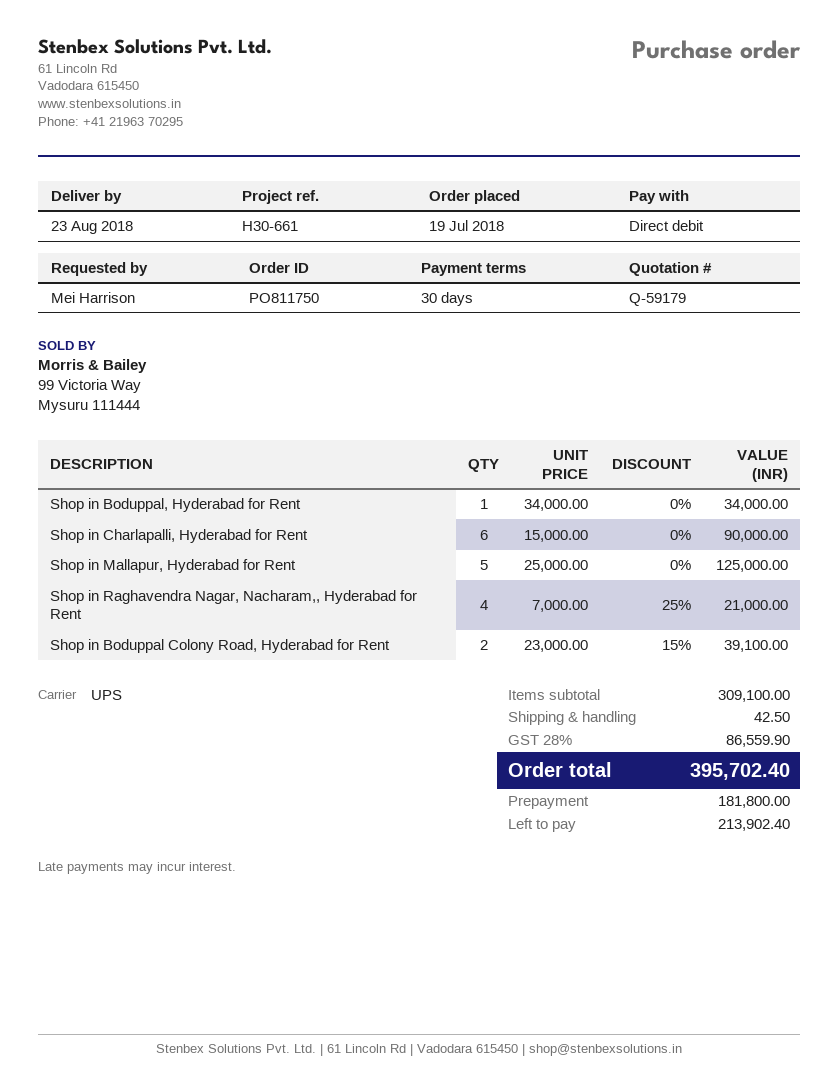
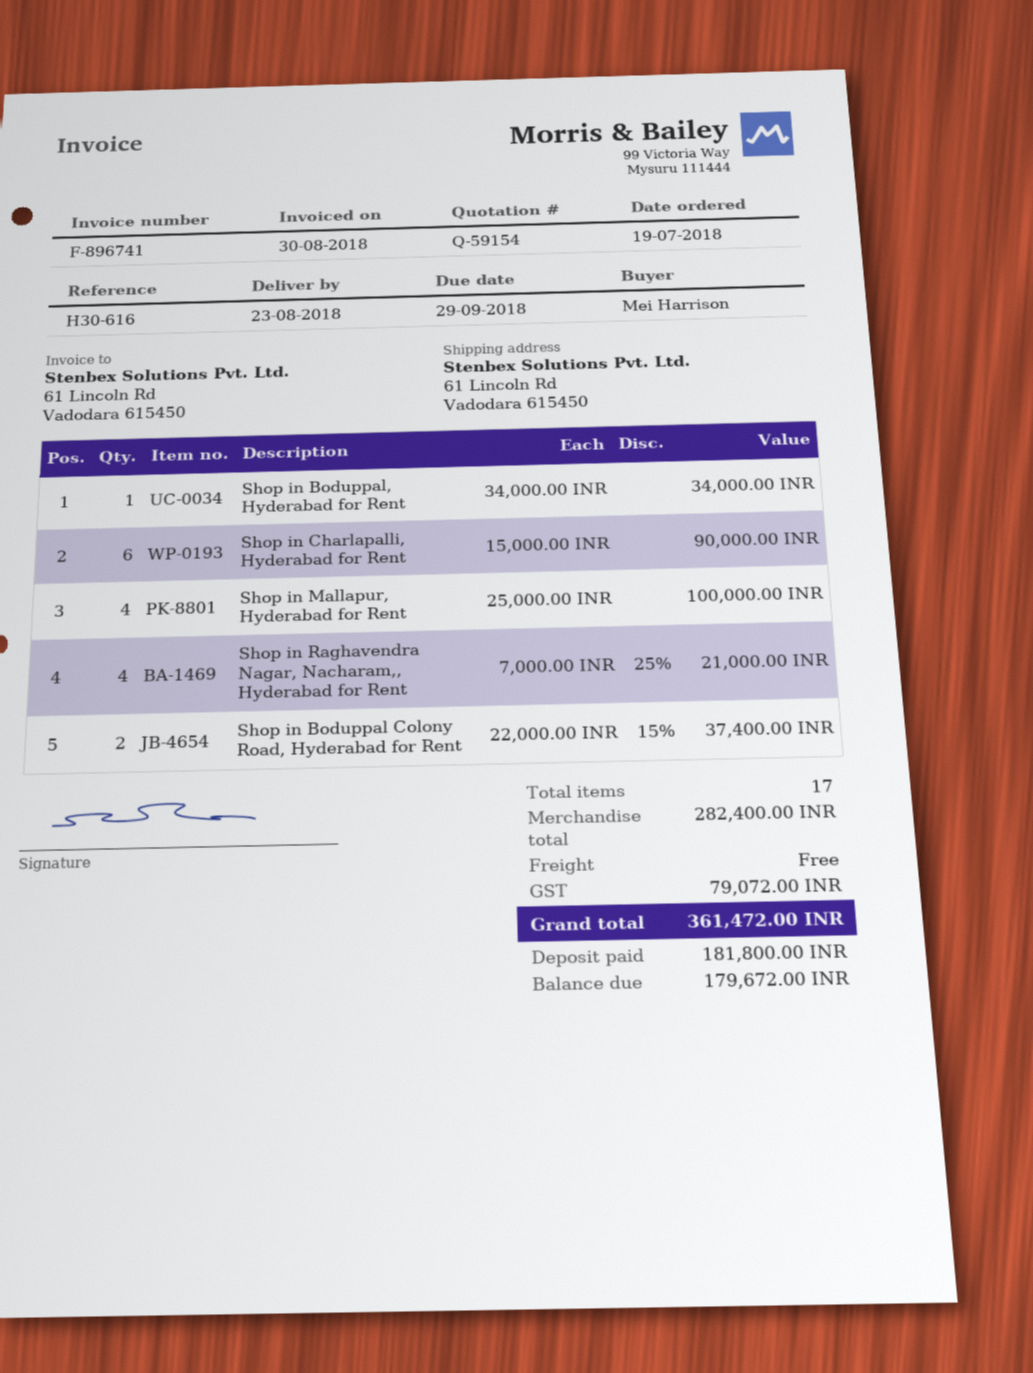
quote number: Q-59179 -> Q-59154
reference: H30-661 -> H30-616
Shop in Mallapur, Hyderabad for Rent: 5 x 25000.00 = 125000.00 -> 4 x 25000.00 = 100000.00
Shop in Boduppal Colony Road, Hyderabad for Rent: 2 x 23000.00 - 15% = 39100.00 -> 2 x 22000.00 - 15% = 37400.00
subtotal: 309100.00 -> 282400.00
shipping: 42.50 -> 0.00
tax: 86559.90 -> 79072.00
total: 395702.40 -> 361472.00
balance: 213902.40 -> 179672.00

